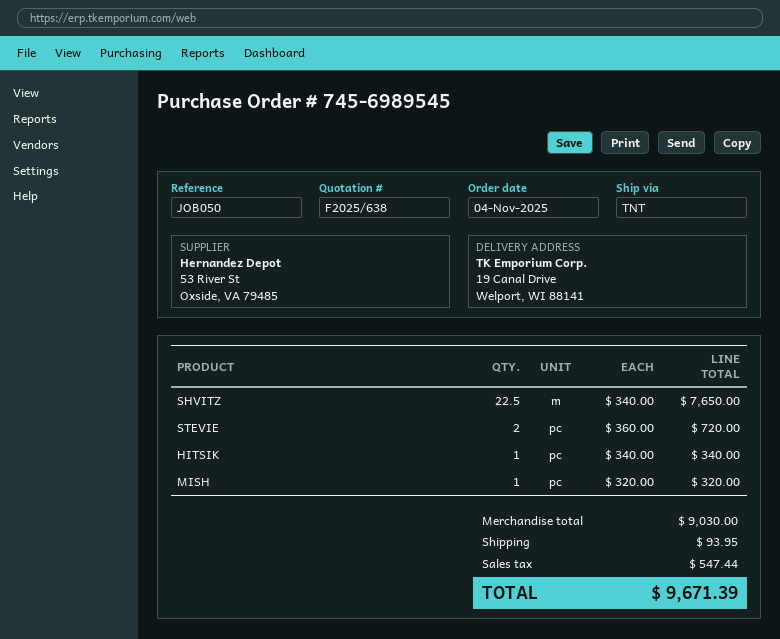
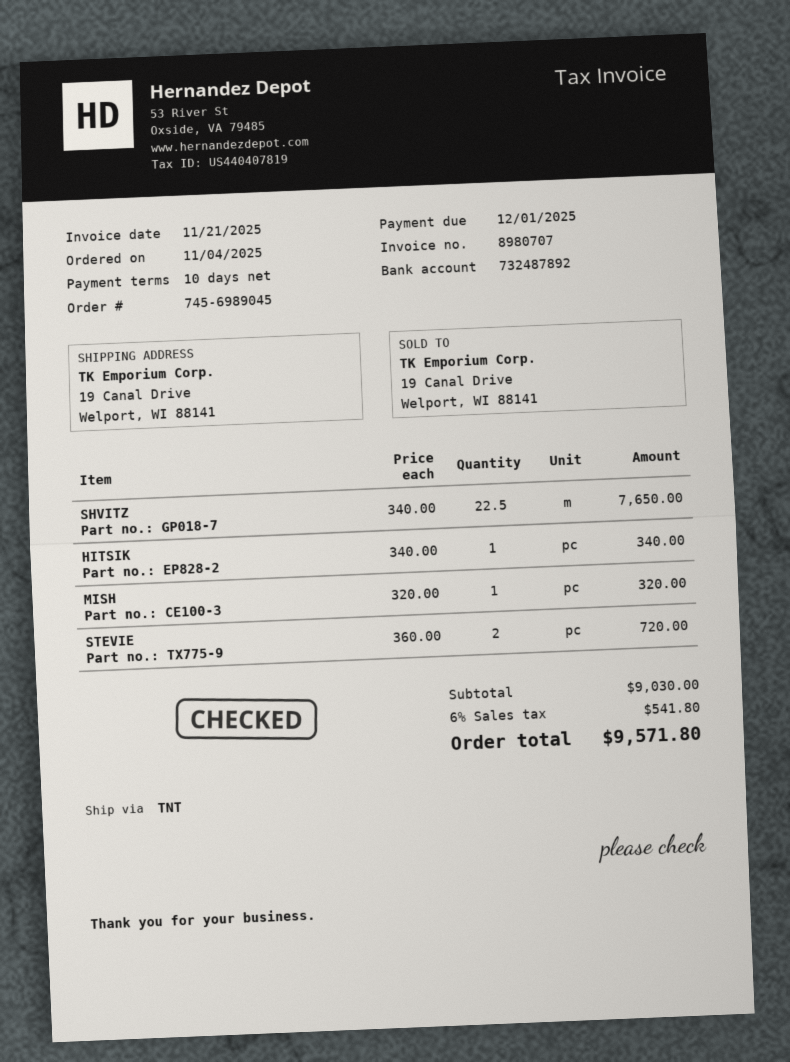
order number: 745-6989545 -> 745-6989045
shipping: 93.95 -> none
tax: 547.44 -> 541.80
total: 9671.39 -> 9571.80

